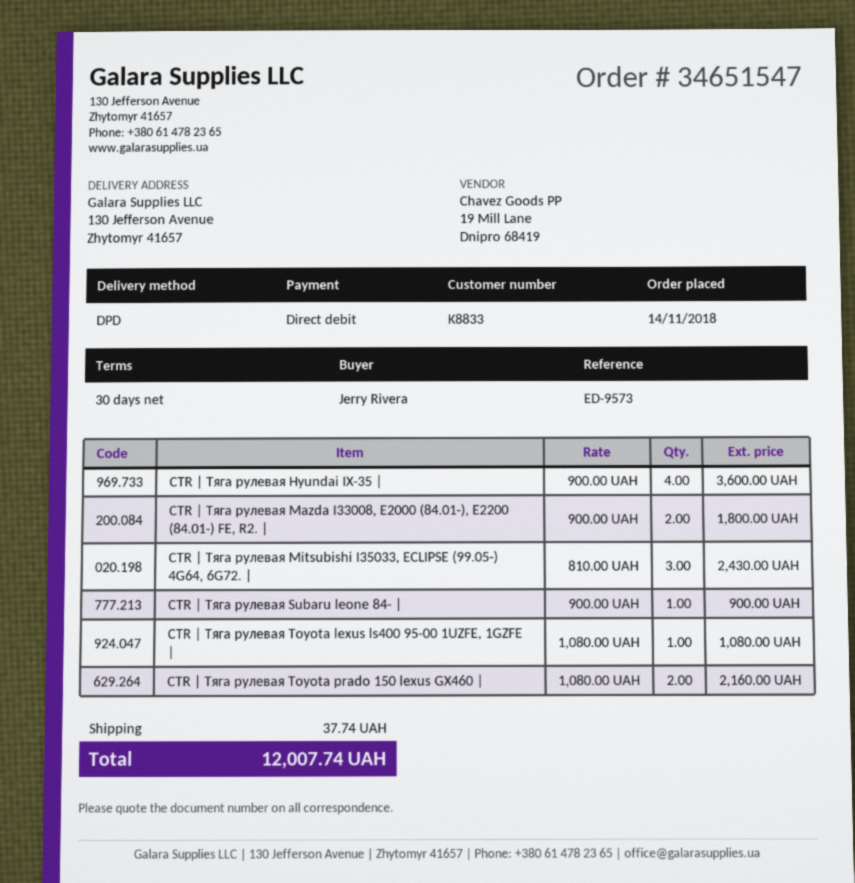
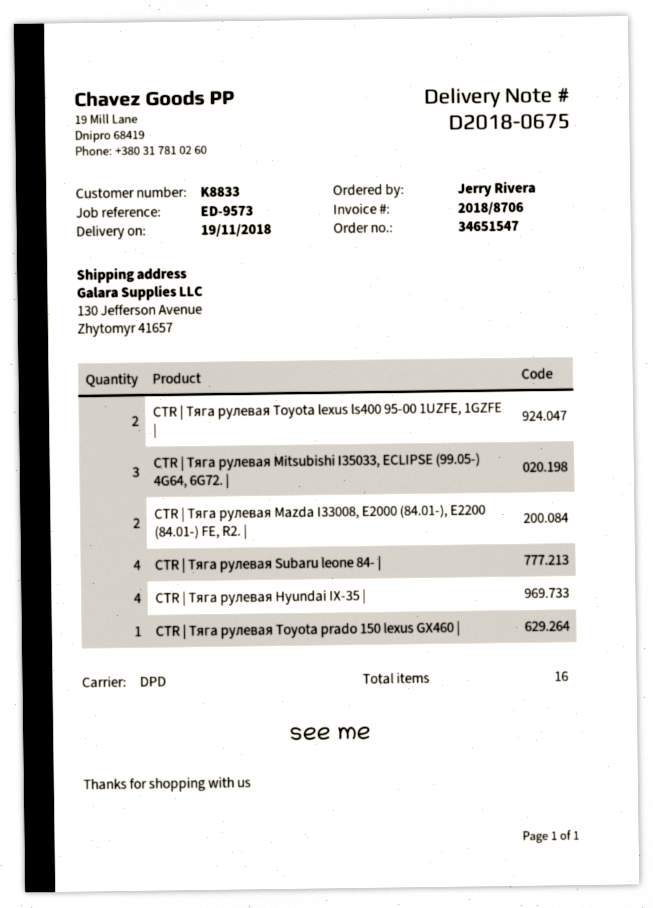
CTR | Тяга рулевая Subaru leone 84- |: 1 -> 4
CTR | Тяга рулевая Toyota lexus ls400 95-00 1UZFE, 1GZFE |: 1 -> 2
CTR | Тяга рулевая Toyota prado 150 lexus GX460 |: 2 -> 1

